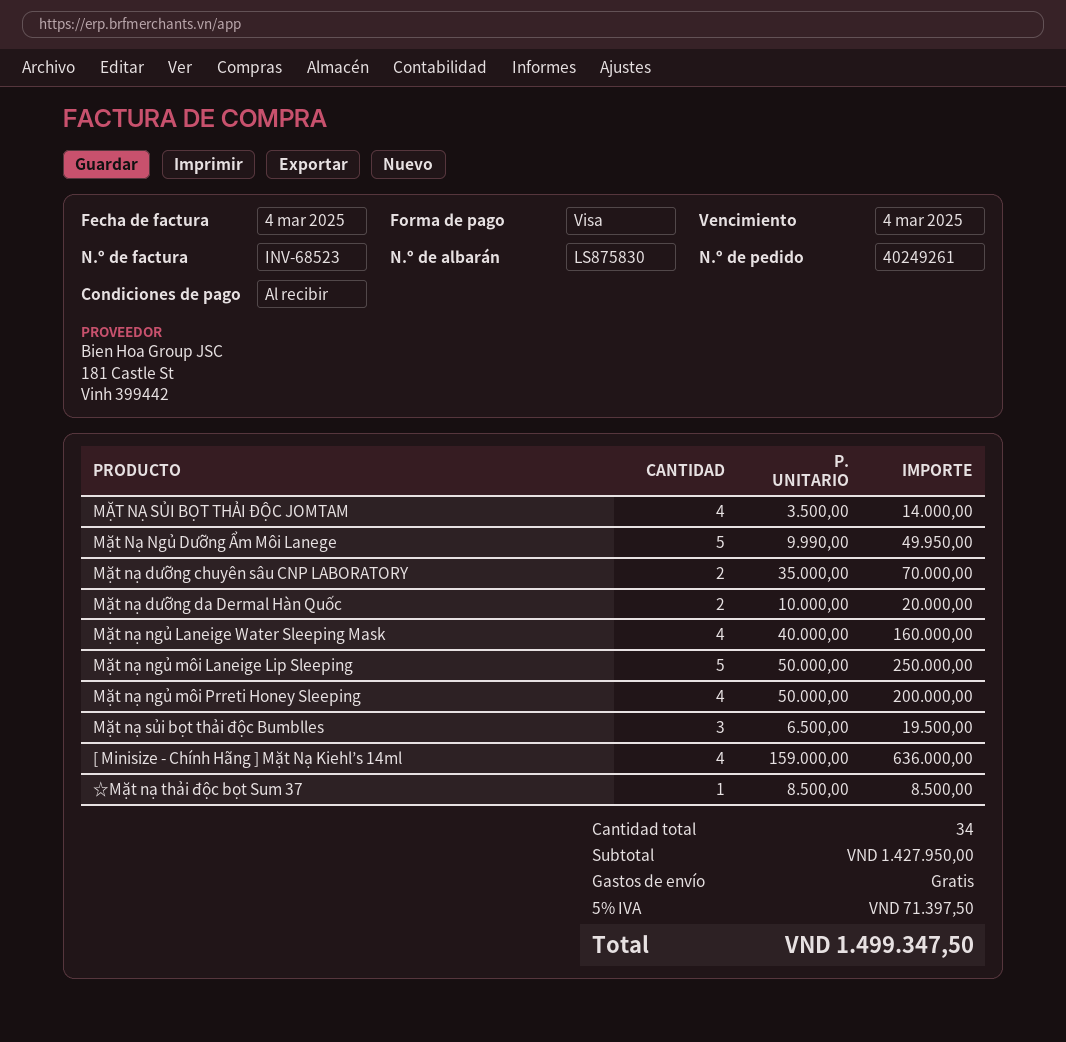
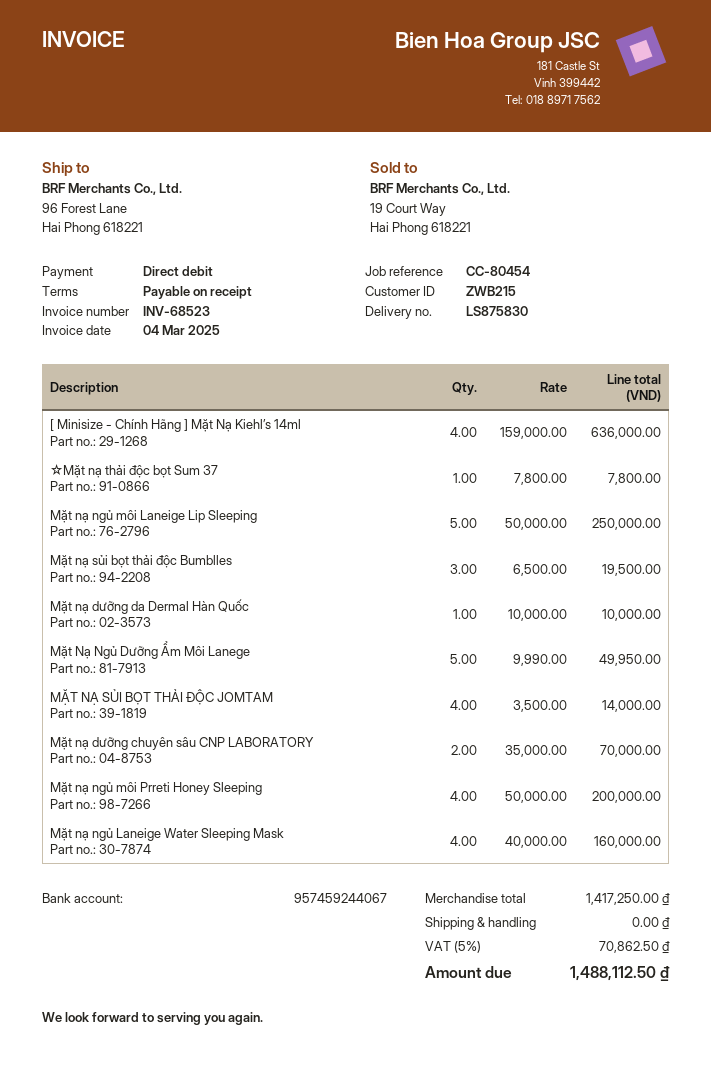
payment method: Visa -> direct debit
Mặt nạ dưỡng da Dermal Hàn Quốc: 2 x 10000.00 = 20000.00 -> 1 x 10000.00 = 10000.00
☆Mặt nạ thải độc bọt Sum 37: 1 x 8500.00 = 8500.00 -> 1 x 7800.00 = 7800.00
subtotal: 1427950.00 -> 1417250.00
tax: 5% = 71397.50 -> 5% = 70862.50
total: 1499347.50 -> 1488112.50

